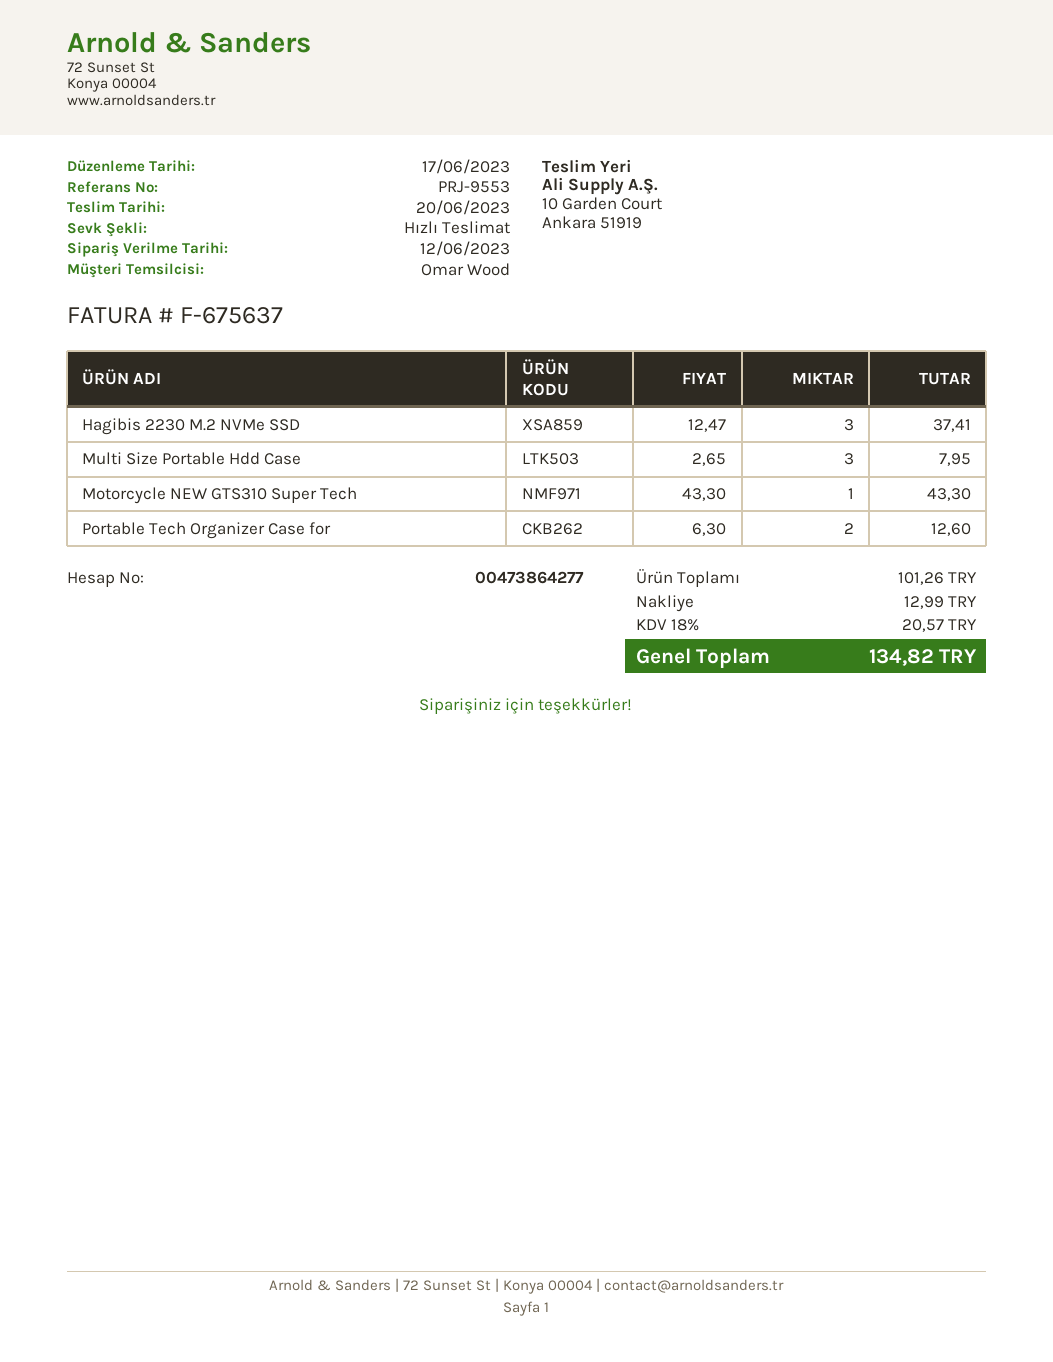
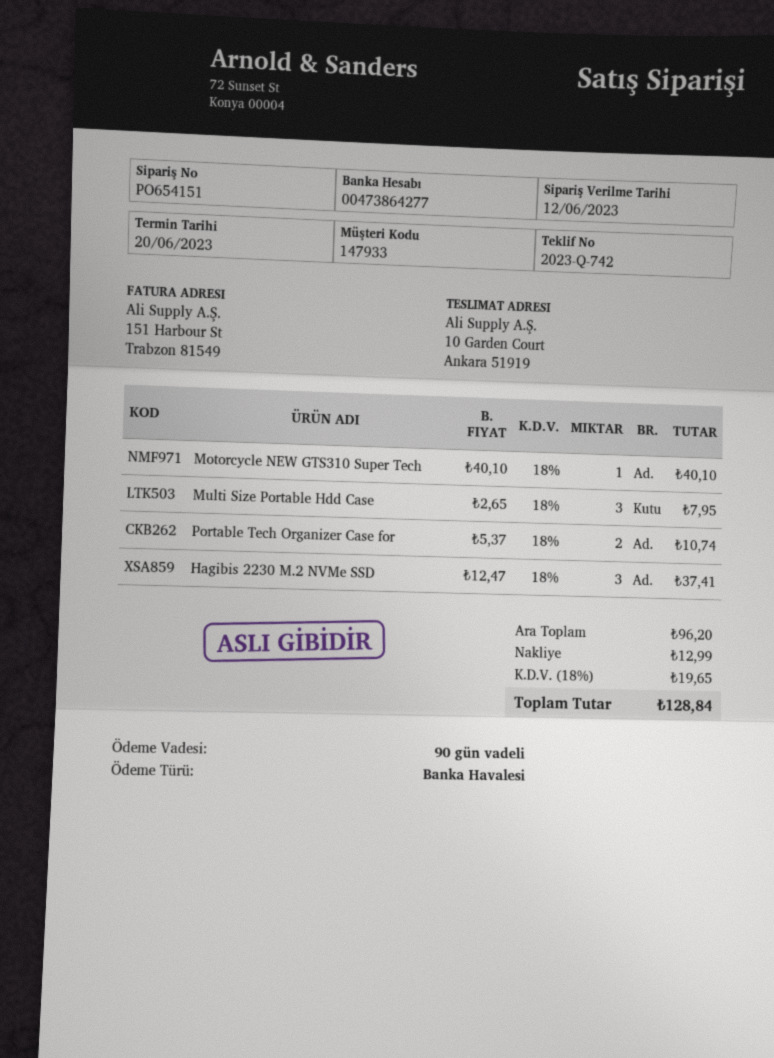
Motorcycle NEW GTS310 Super Tech: 1 x 43.30 = 43.30 -> 1 x 40.10 = 40.10
Portable Tech Organizer Case for: 2 x 6.30 = 12.60 -> 2 x 5.37 = 10.74
subtotal: 101.26 -> 96.20
tax: 18% = 20.57 -> 18% = 19.65
total: 134.82 -> 128.84

